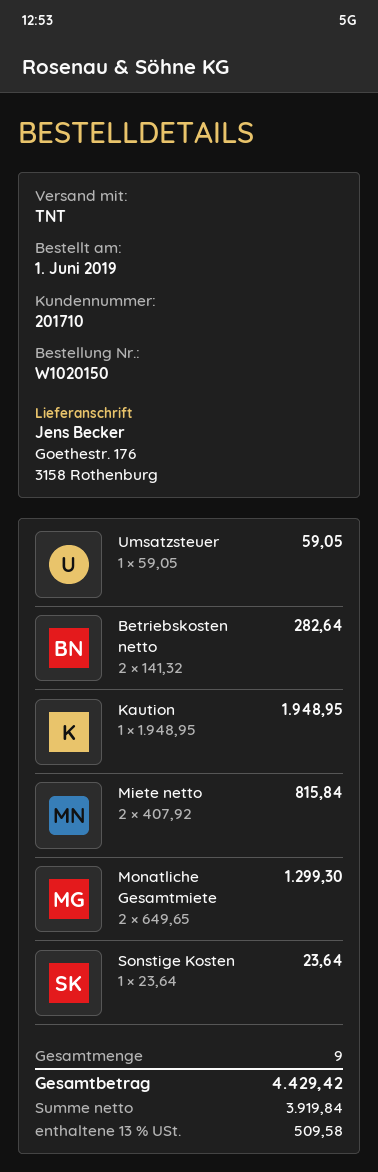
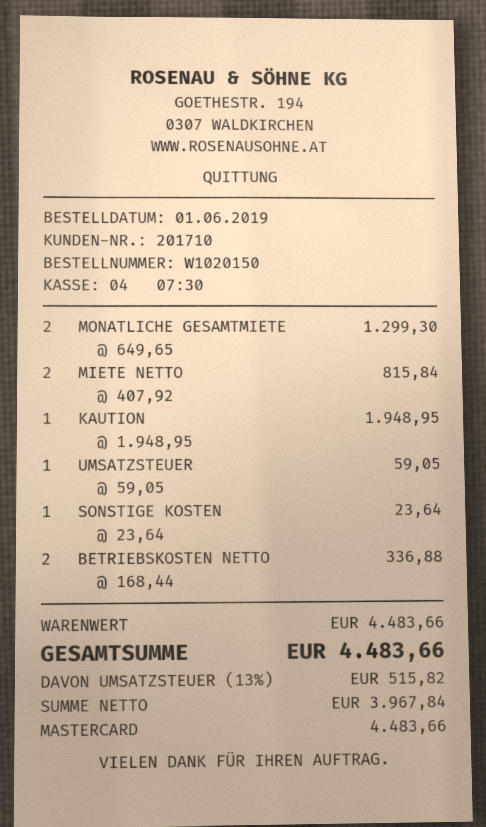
Betriebskosten netto: 2 x 141.32 = 282.64 -> 2 x 168.44 = 336.88
net: 3919.84 -> 3967.84
tax: 13% = 509.58 -> 13% = 515.82
total: 4429.42 -> 4483.66

